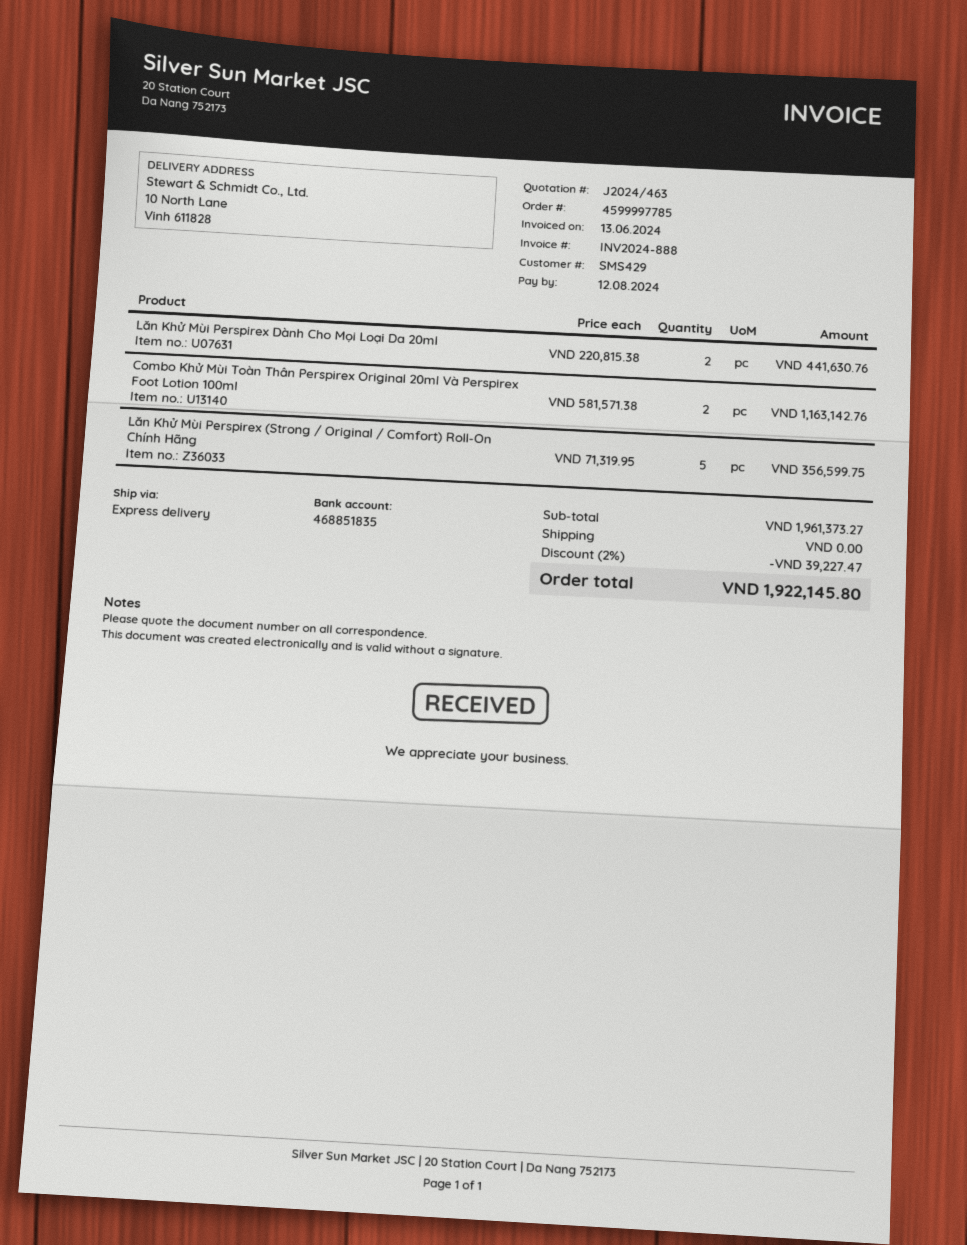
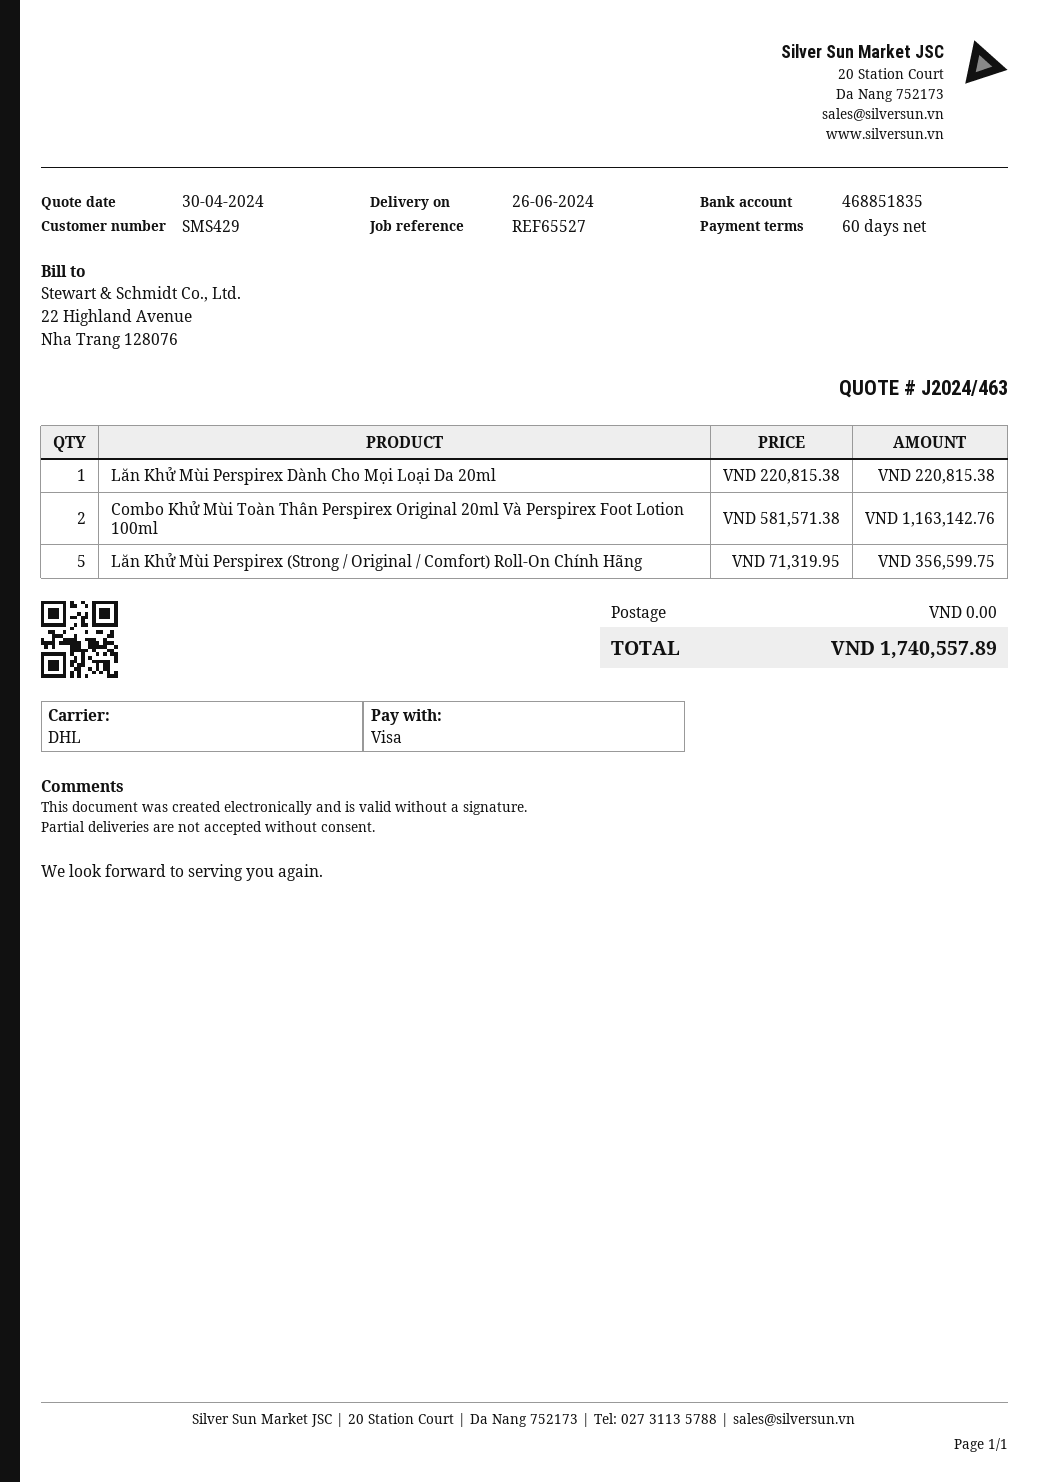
shipping method: express -> DHL
Lăn Khử Mùi Perspirex Dành Cho Mọi Loại Da 20ml: 2 x 220815.38 = 441630.76 -> 1 x 220815.38 = 220815.38
discount: 2% = 39227.47 -> none
total: 1922145.80 -> 1740557.89

